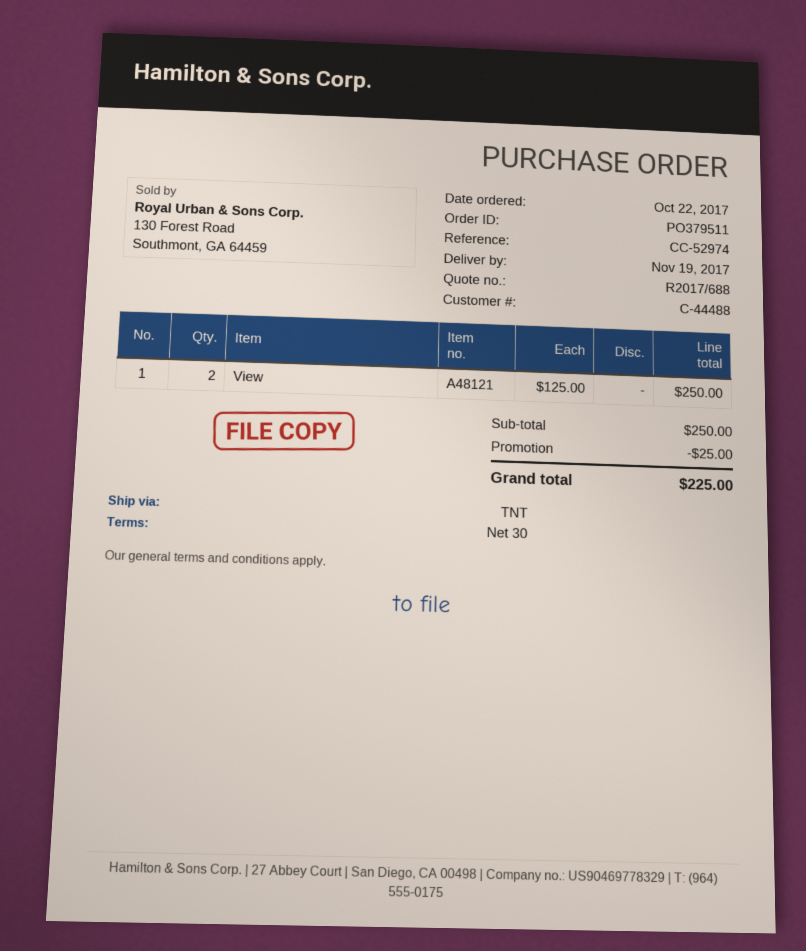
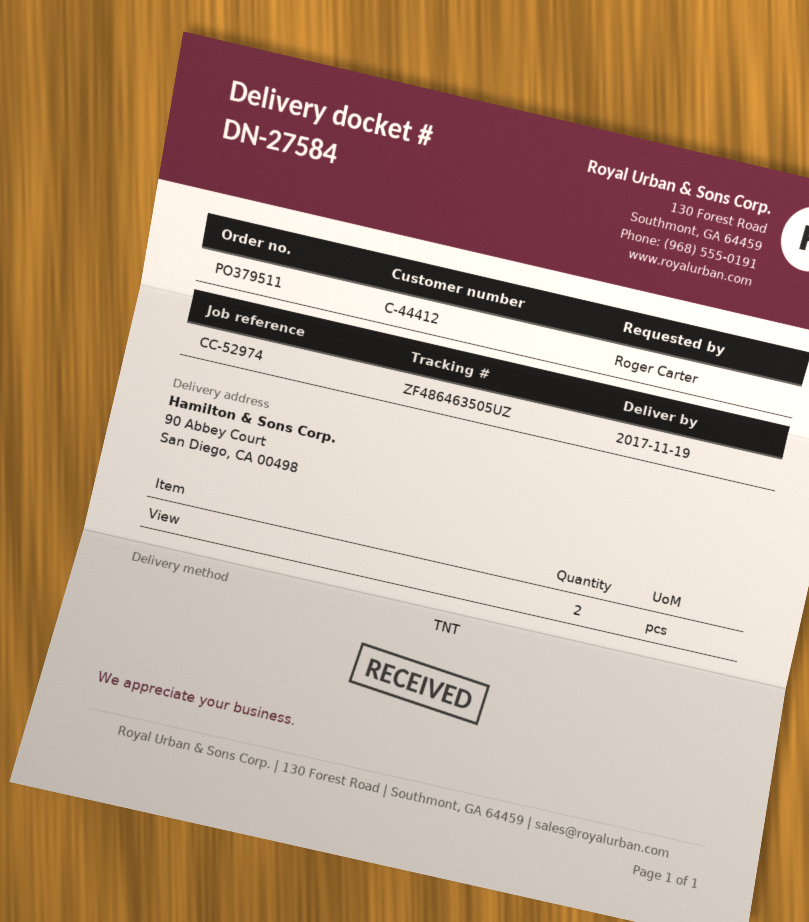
customer number: C-44488 -> C-44412

